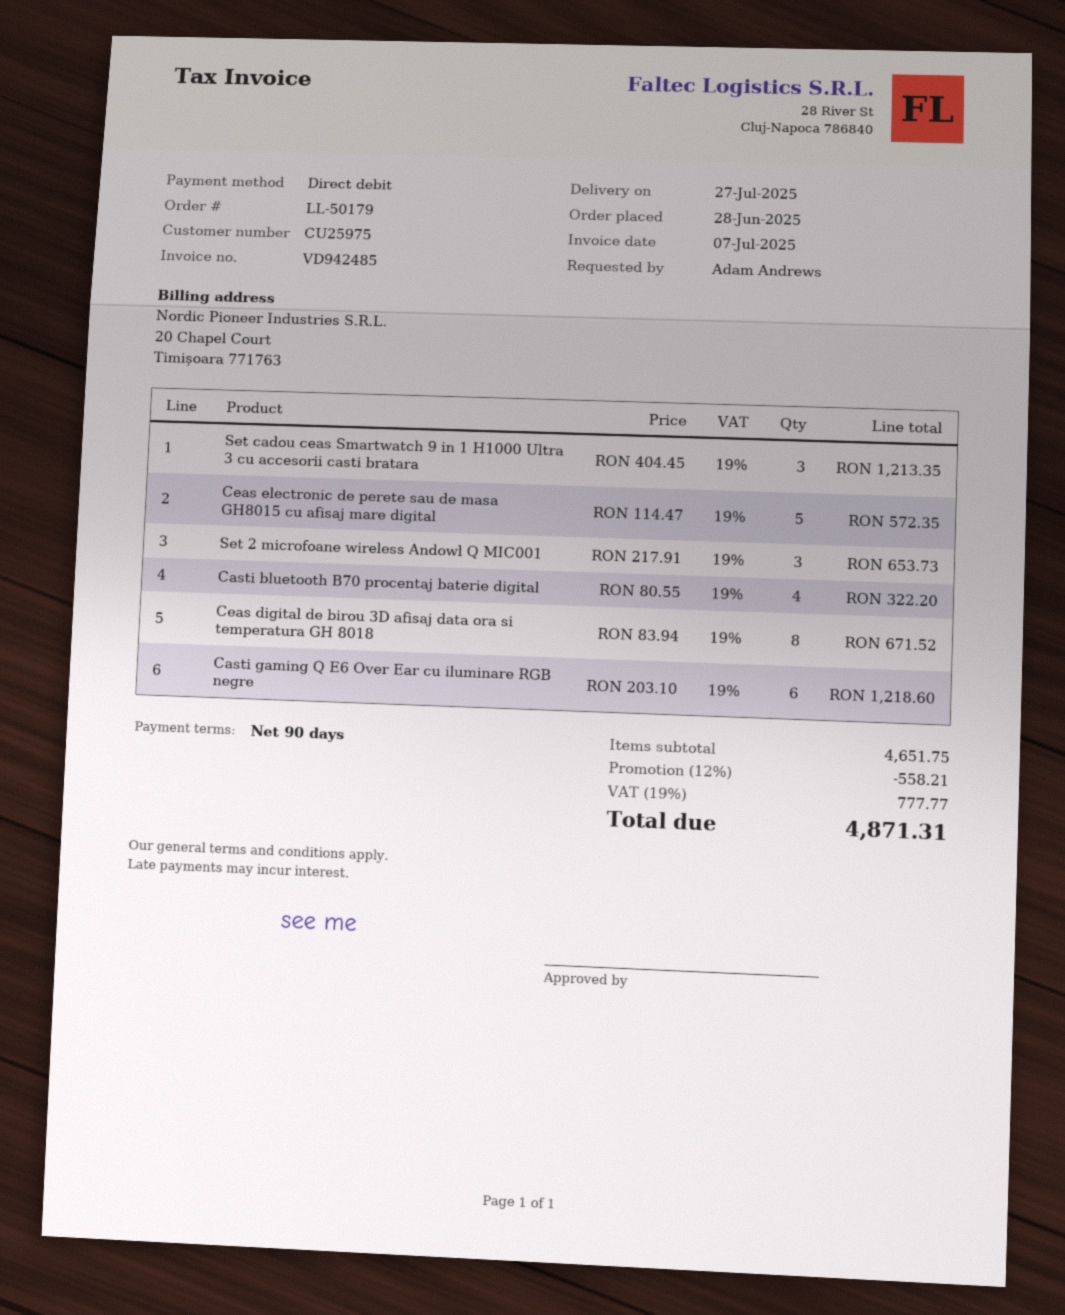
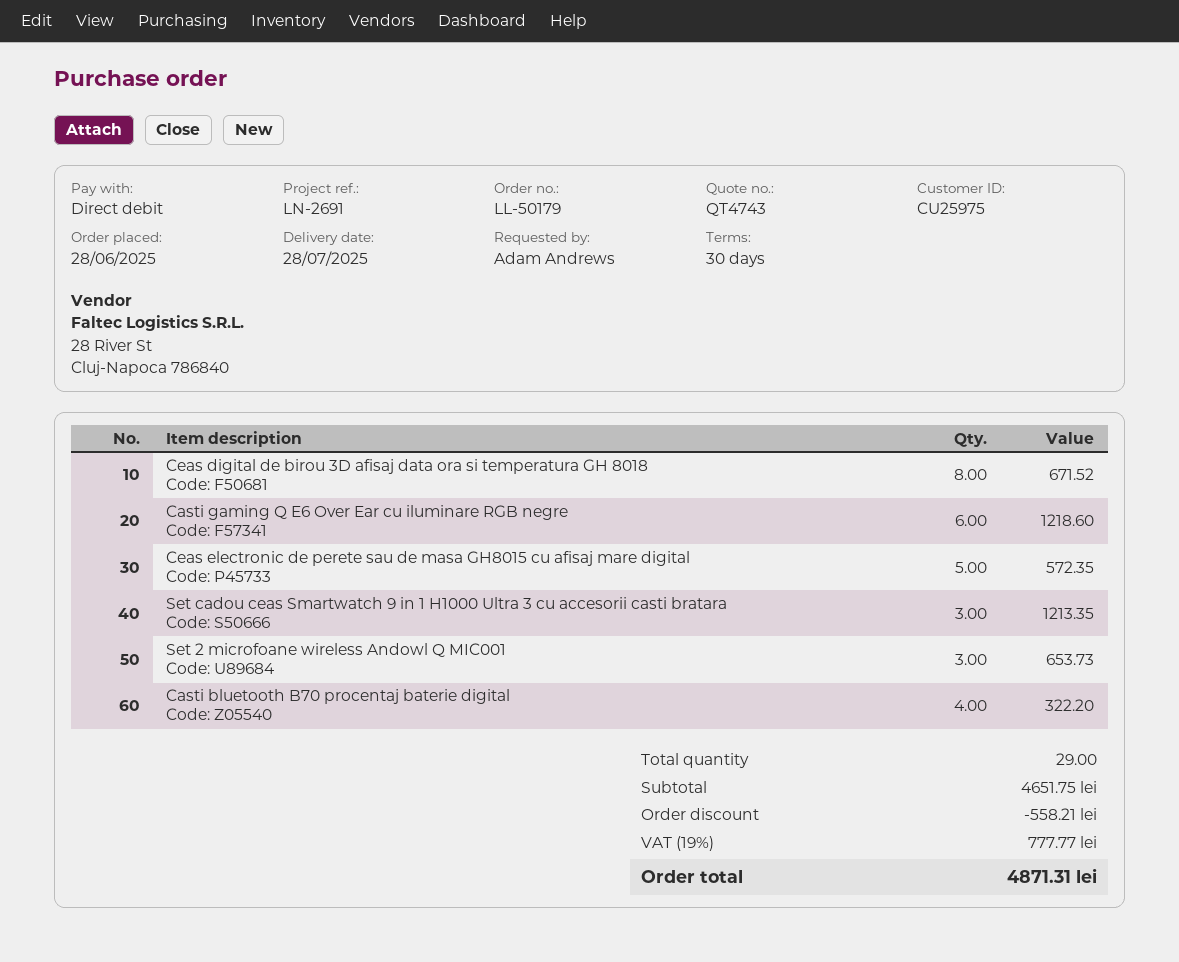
delivery date: 2025-07-27 -> 2025-07-28
payment terms: 90 days -> 30 days

